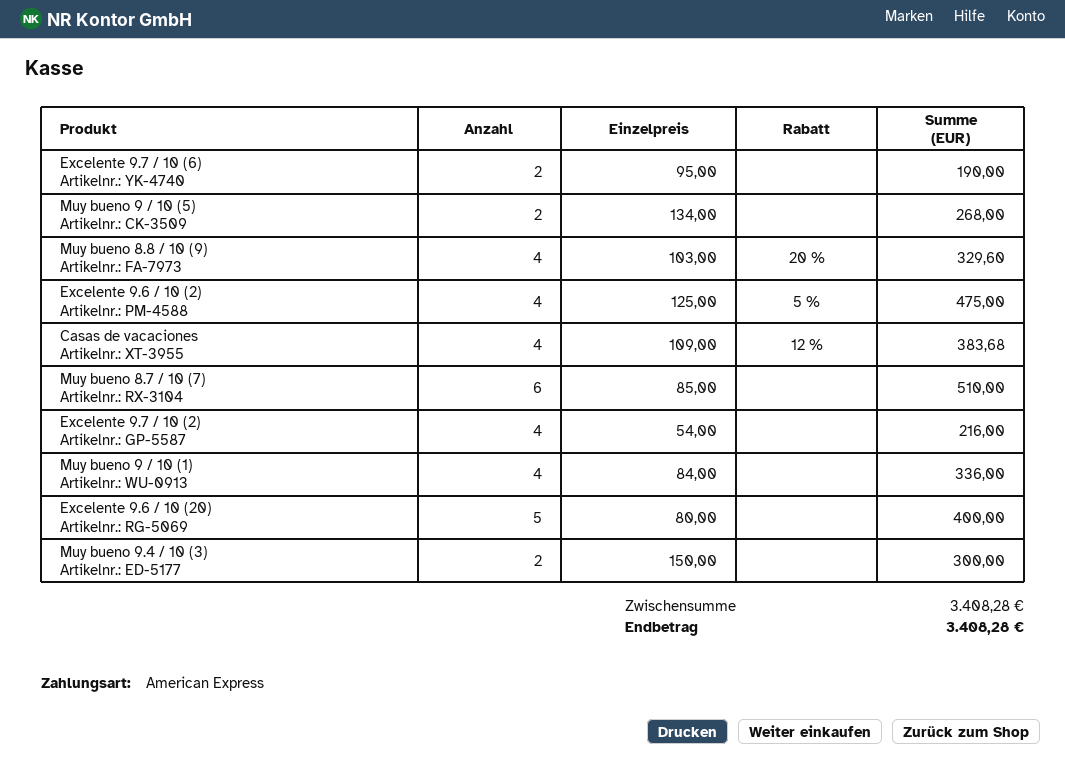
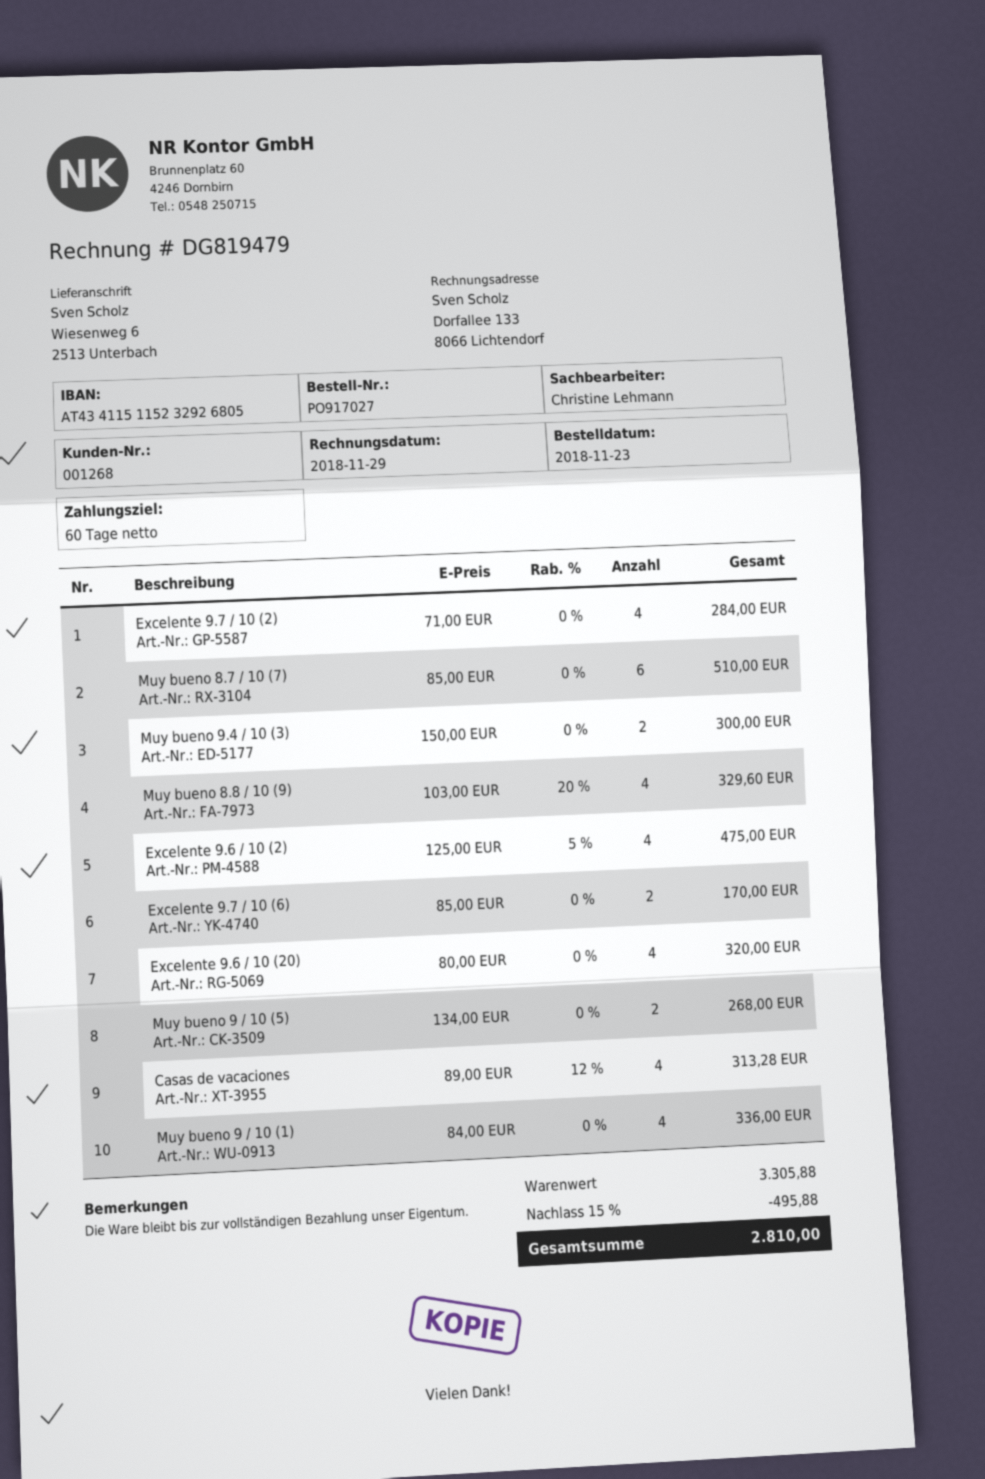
Excelente 9.7 / 10 (6): 2 x 95.00 = 190.00 -> 2 x 85.00 = 170.00
Casas de vacaciones: 4 x 109.00 - 12% = 383.68 -> 4 x 89.00 - 12% = 313.28
Excelente 9.7 / 10 (2): 4 x 54.00 = 216.00 -> 4 x 71.00 = 284.00
Excelente 9.6 / 10 (20): 5 x 80.00 = 400.00 -> 4 x 80.00 = 320.00
subtotal: 3408.28 -> 3305.88
discount: none -> 15% = 495.88
total: 3408.28 -> 2810.00

